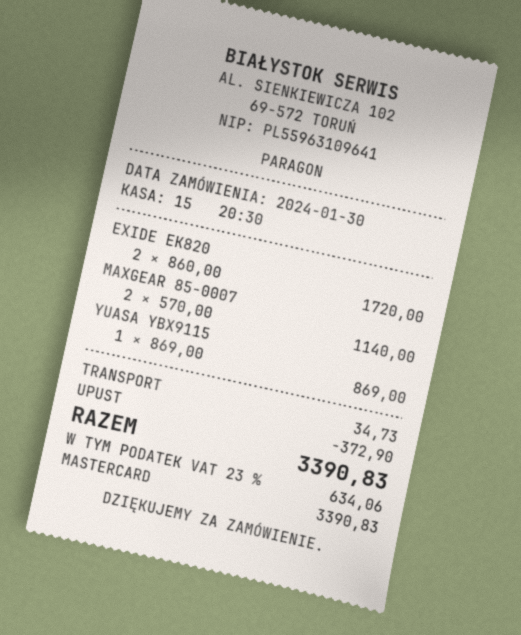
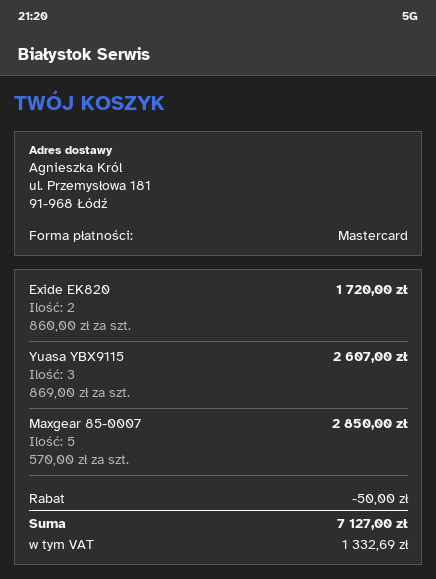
MAXGEAR 85-0007: 2 x 570.00 = 1140.00 -> 5 x 570.00 = 2850.00
YUASA YBX9115: 1 x 869.00 = 869.00 -> 3 x 869.00 = 2607.00
discount: 372.90 -> 50.00
shipping: 34.73 -> none
tax: 634.06 -> 1332.69
total: 3390.83 -> 7127.00

